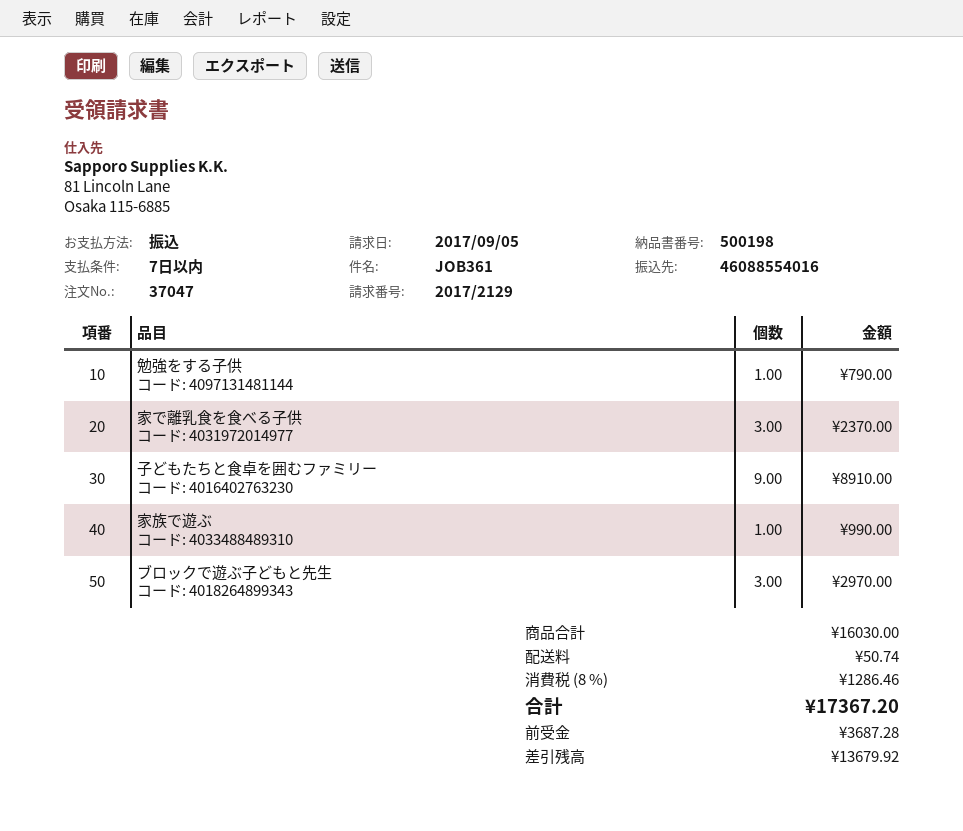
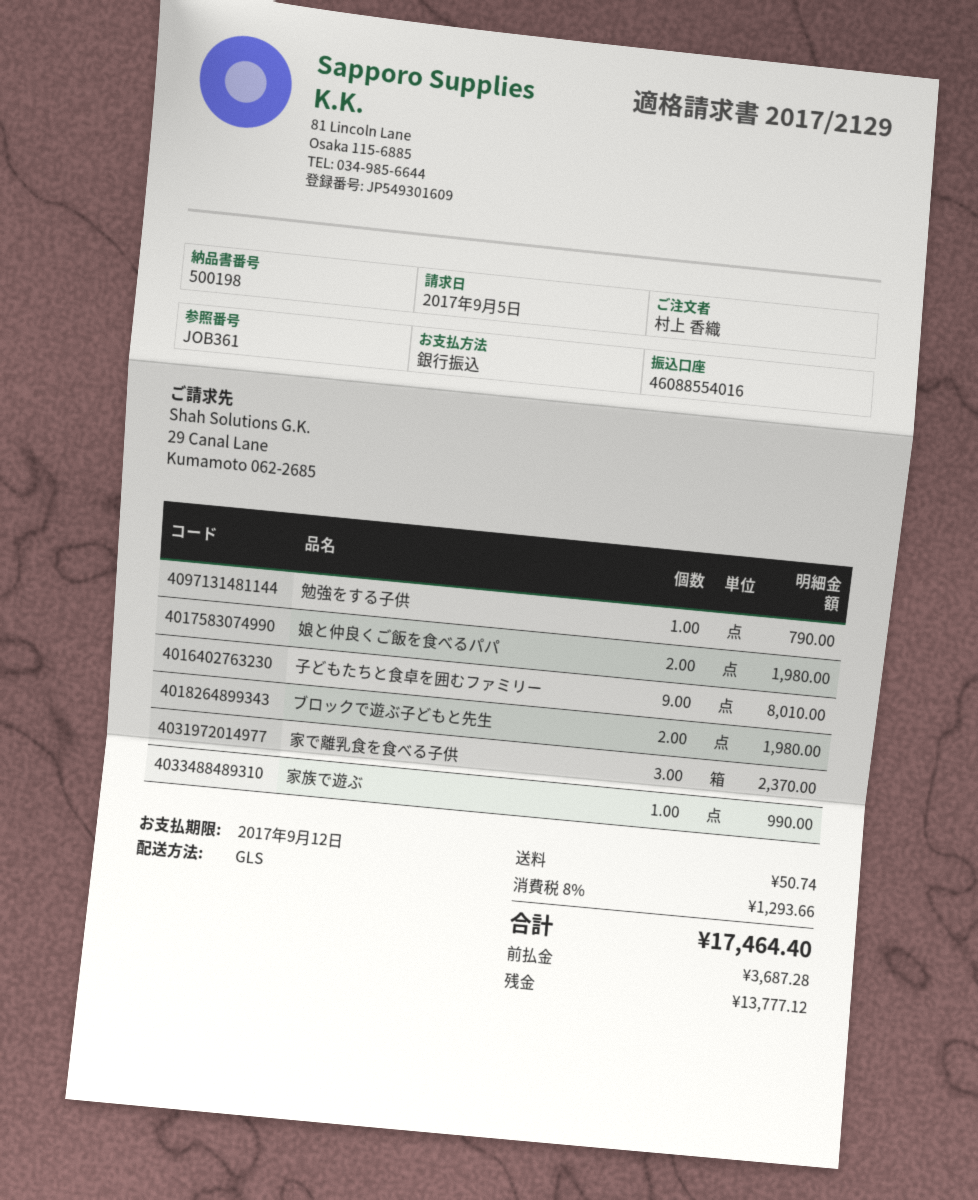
子どもたちと食卓を囲むファミリー: 9 for 8910.00 -> 9 for 8010.00
ブロックで遊ぶ子どもと先生: 3 for 2970.00 -> 2 for 1980.00
娘と仲良くご飯を食べるパパ: none -> 2 for 1980.00
tax: 8% = 1286.46 -> 8% = 1293.66
total: 17367.20 -> 17464.40
balance: 13679.92 -> 13777.12

